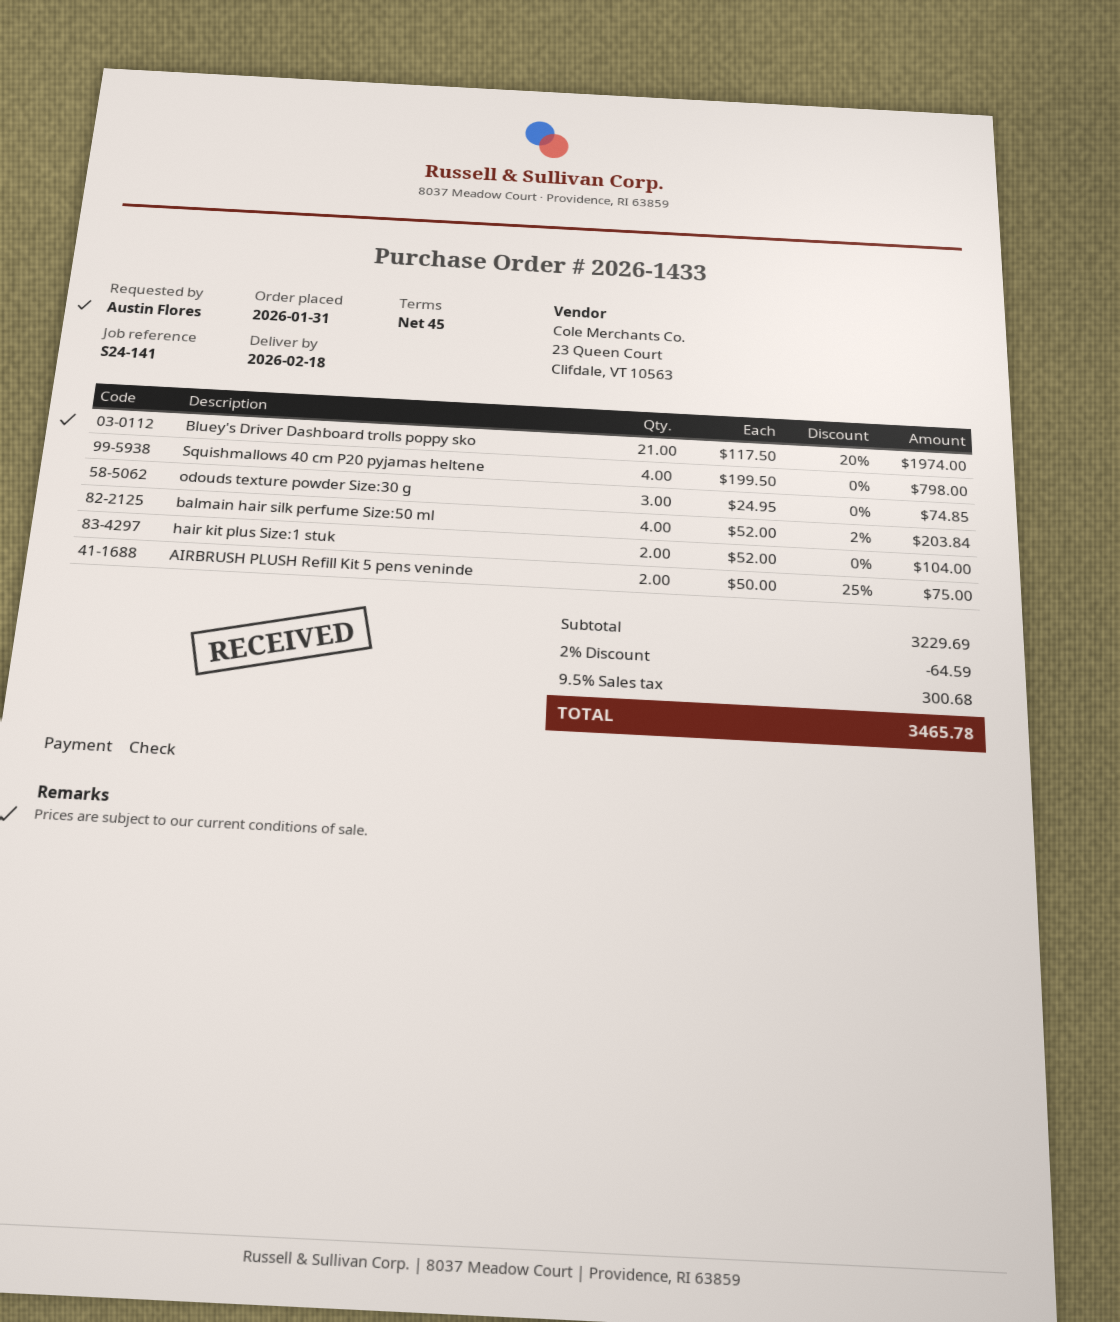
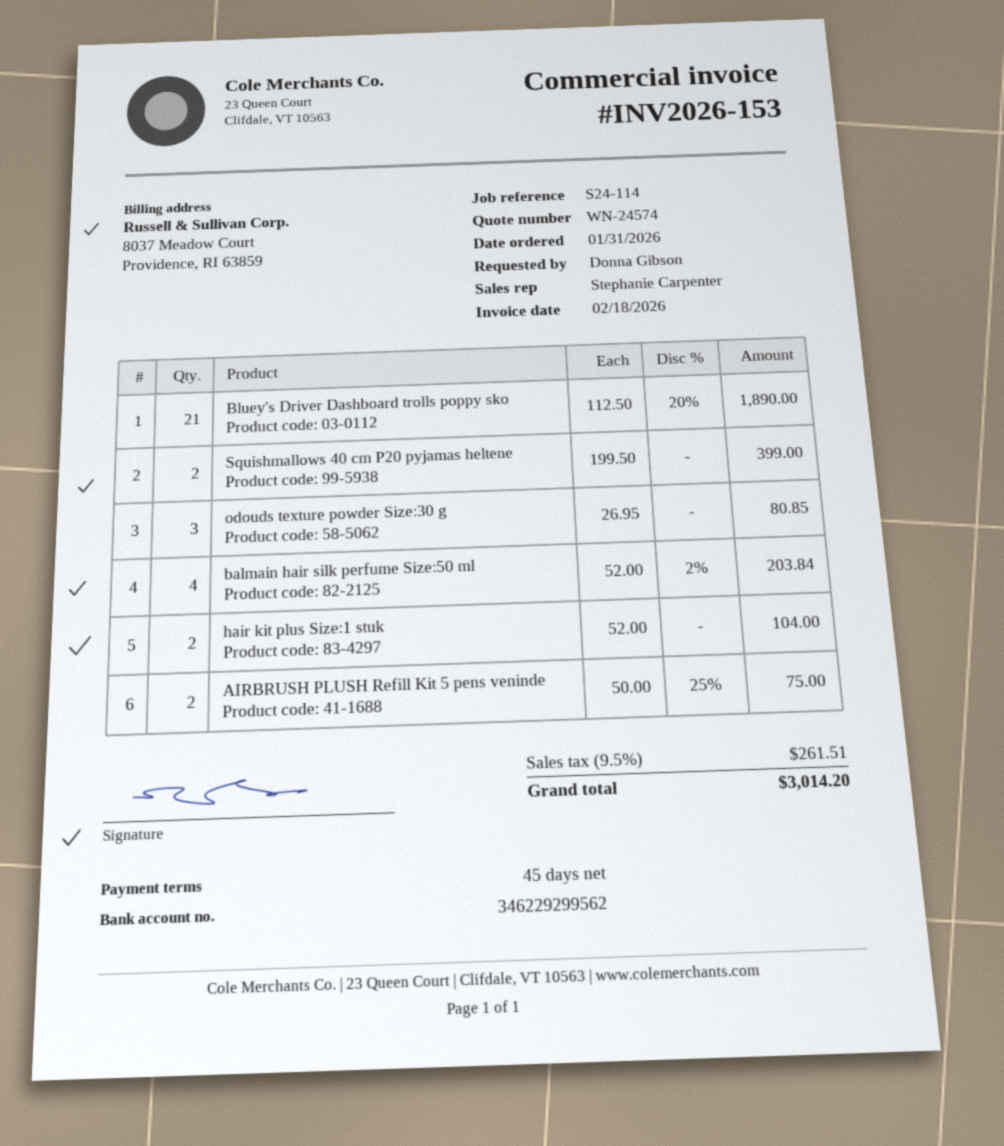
reference: S24-141 -> S24-114
ordered by: Austin Flores -> Donna Gibson
Bluey's Driver Dashboard trolls poppy sko: 21 x 117.50 - 20% = 1974.00 -> 21 x 112.50 - 20% = 1890.00
Squishmallows 40 cm P20 pyjamas heltene: 4 x 199.50 = 798.00 -> 2 x 199.50 = 399.00
odouds texture powder Size:30 g: 3 x 24.95 = 74.85 -> 3 x 26.95 = 80.85
discount: 2% = 64.59 -> none
tax: 9.5% = 300.68 -> 9.5% = 261.51
total: 3465.78 -> 3014.20

